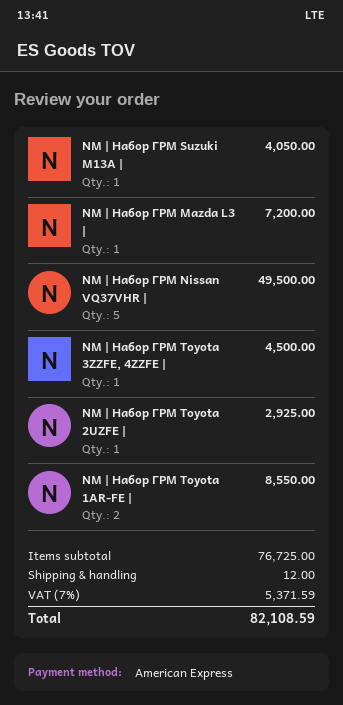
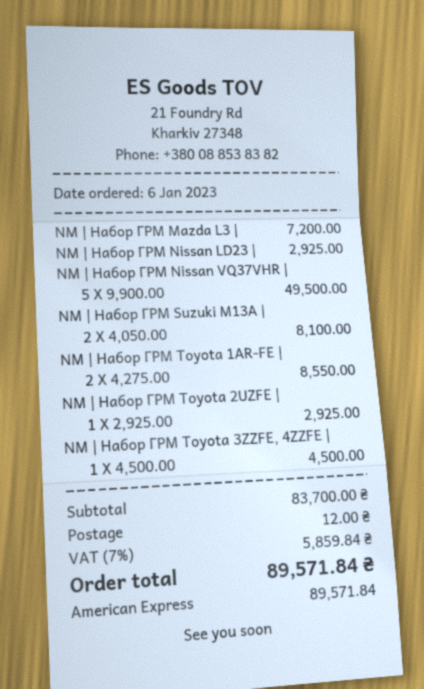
NM | Набор ГРМ Suzuki M13A |: 1 for 4050.00 -> 2 for 8100.00
NM | Набор ГРМ Nissan LD23 |: none -> 1 for 2925.00
subtotal: 76725.00 -> 83700.00
tax: 7% = 5371.59 -> 7% = 5859.84
total: 82108.59 -> 89571.84

